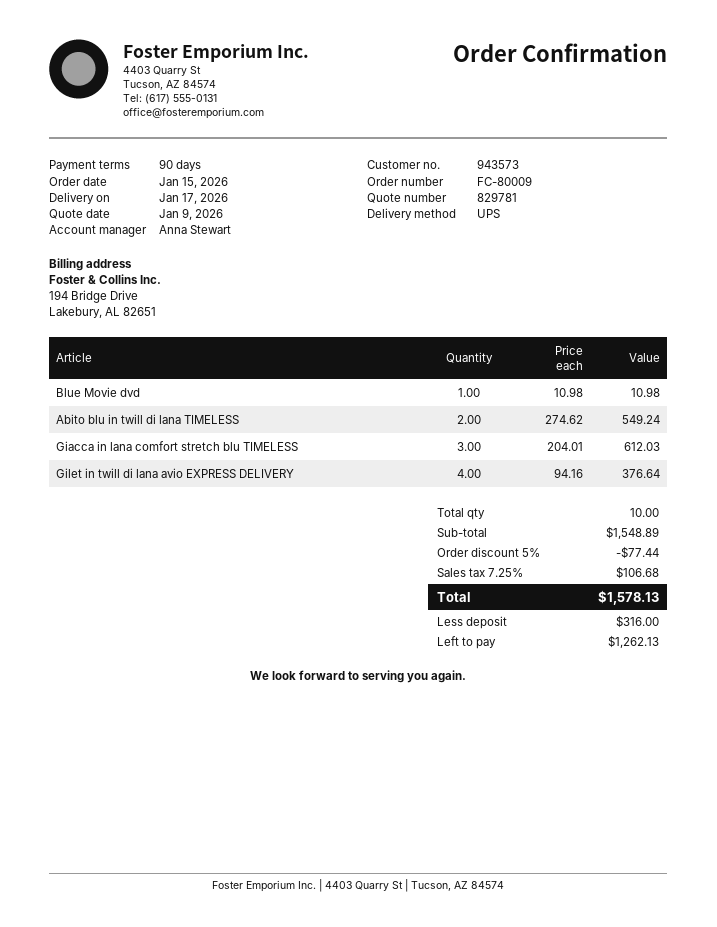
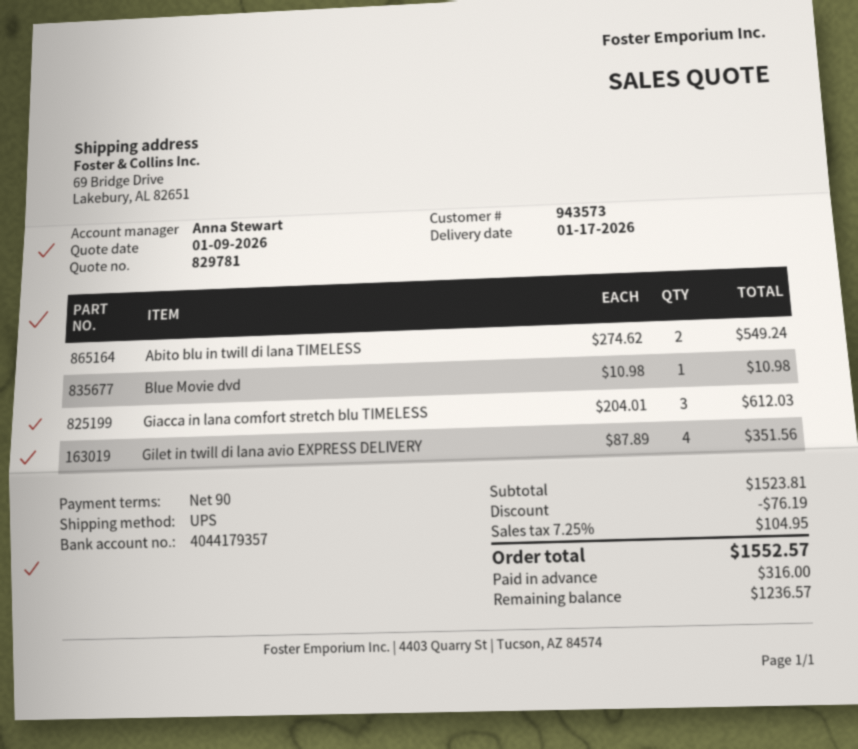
Gilet in twill di lana avio EXPRESS DELIVERY: 4 x 94.16 = 376.64 -> 4 x 87.89 = 351.56
subtotal: 1548.89 -> 1523.81
discount: 77.44 -> 76.19
tax: 7.25% = 106.68 -> 7.25% = 104.95
total: 1578.13 -> 1552.57
balance: 1262.13 -> 1236.57

